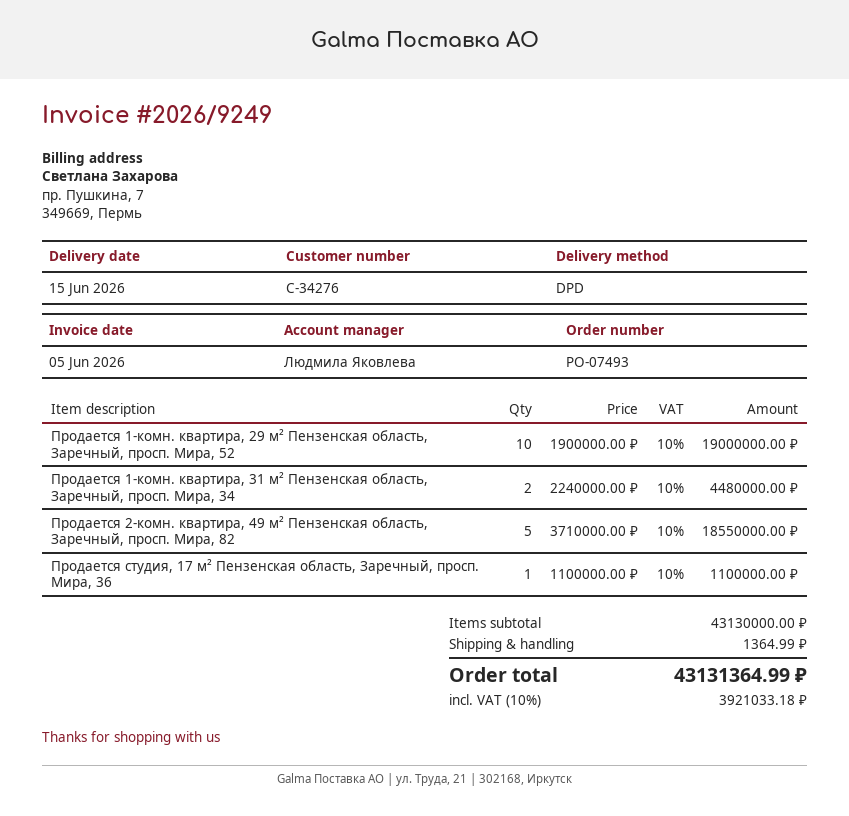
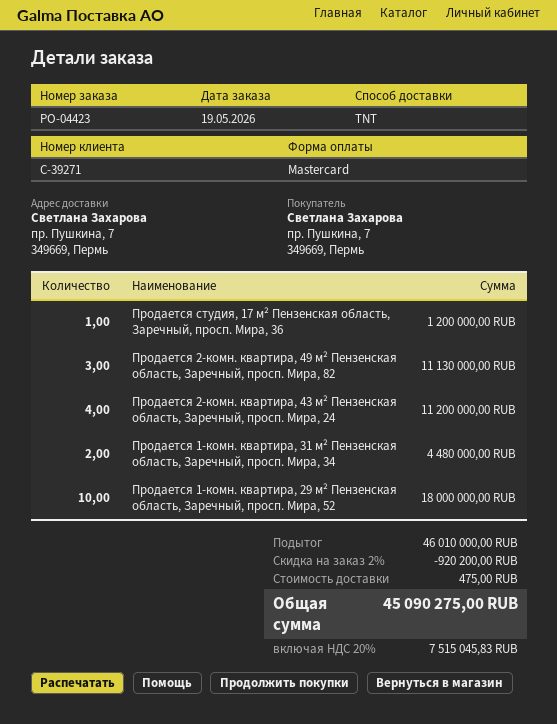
order number: PO-07493 -> PO-04423
customer number: C-34276 -> C-39271
shipping method: DPD -> TNT
Продается 1-комн. квартира, 29 м² Пензенская область, Заречный, просп. Мира, 52: 10 for 19000000.00 -> 10 for 18000000.00
Продается 2-комн. квартира, 49 м² Пензенская область, Заречный, просп. Мира, 82: 5 for 18550000.00 -> 3 for 11130000.00
Продается студия, 17 м² Пензенская область, Заречный, просп. Мира, 36: 1 for 1100000.00 -> 1 for 1200000.00
Продается 2-комн. квартира, 43 м² Пензенская область, Заречный, просп. Мира, 24: none -> 4 for 11200000.00
subtotal: 43130000.00 -> 46010000.00
discount: none -> 2% = 920200.00
shipping: 1364.99 -> 475.00
tax: 10% = 3921033.18 -> 20% = 7515045.83
total: 43131364.99 -> 45090275.00

